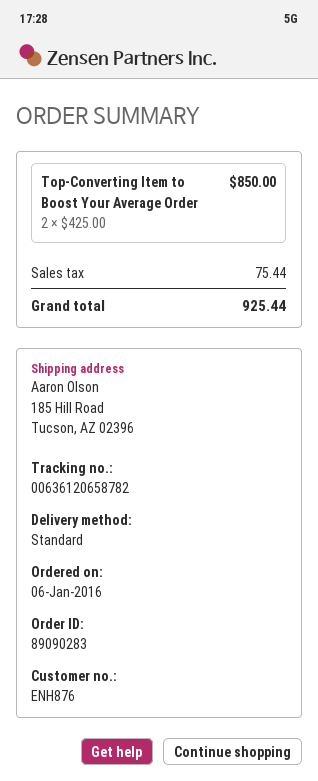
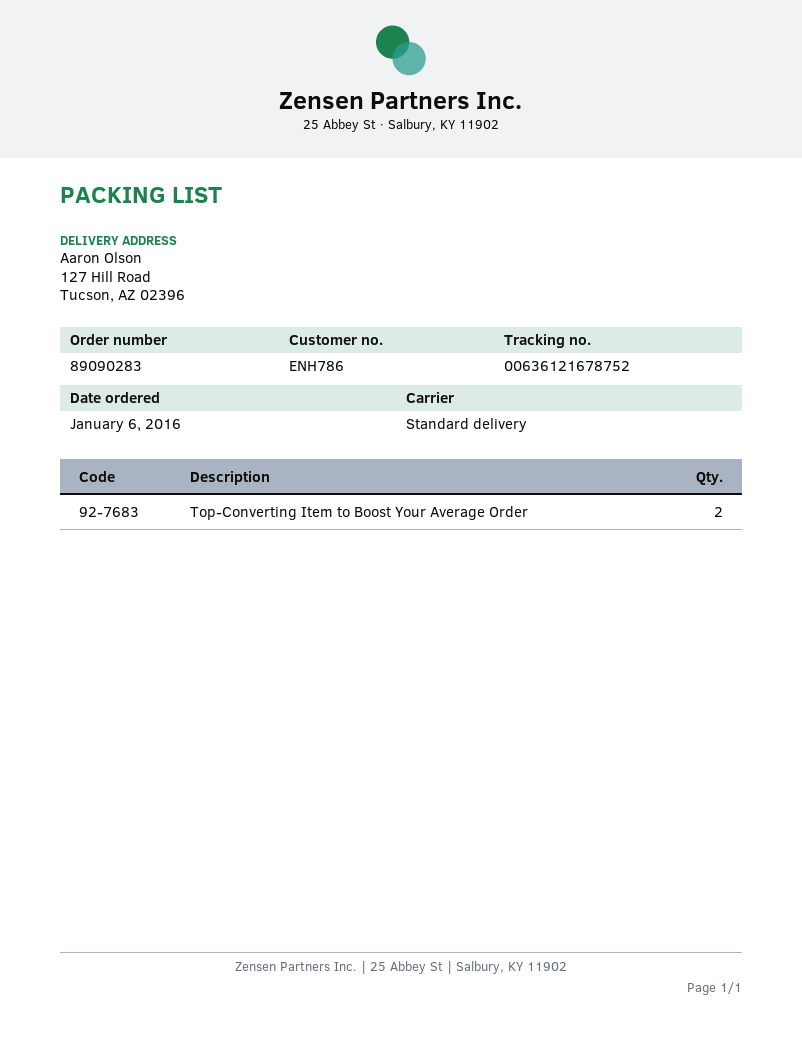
customer number: ENH876 -> ENH786
tracking number: 00636120658782 -> 00636121678752
ship to: 185 Hill Road, Tucson, AZ 02396 -> 127 Hill Road, Tucson, AZ 02396

